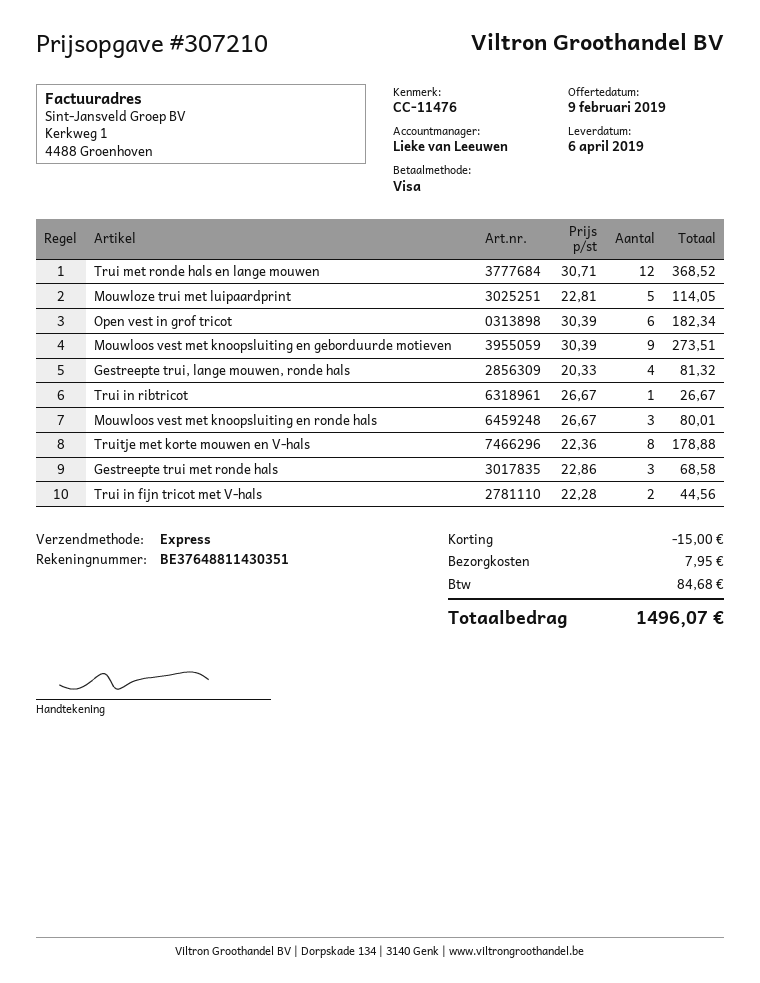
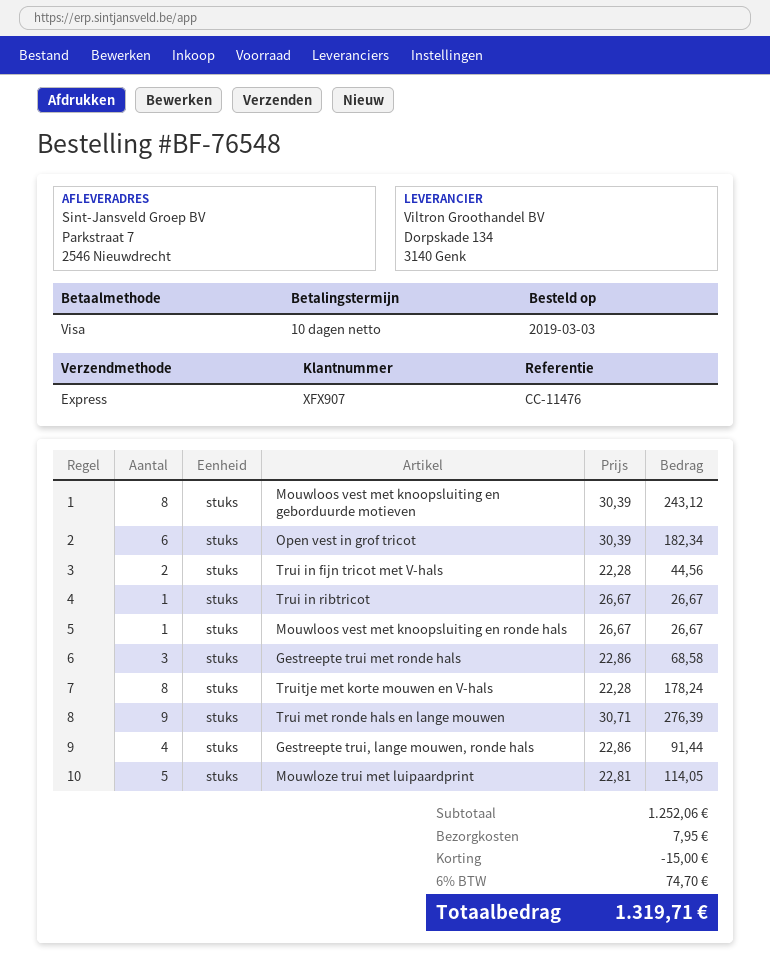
Trui met ronde hals en lange mouwen: 12 x 30.71 = 368.52 -> 9 x 30.71 = 276.39
Mouwloos vest met knoopsluiting en geborduurde motieven: 9 x 30.39 = 273.51 -> 8 x 30.39 = 243.12
Gestreepte trui, lange mouwen, ronde hals: 4 x 20.33 = 81.32 -> 4 x 22.86 = 91.44
Mouwloos vest met knoopsluiting en ronde hals: 3 x 26.67 = 80.01 -> 1 x 26.67 = 26.67
Truitje met korte mouwen en V-hals: 8 x 22.36 = 178.88 -> 8 x 22.28 = 178.24
tax: 84.68 -> 74.70
total: 1496.07 -> 1319.71

